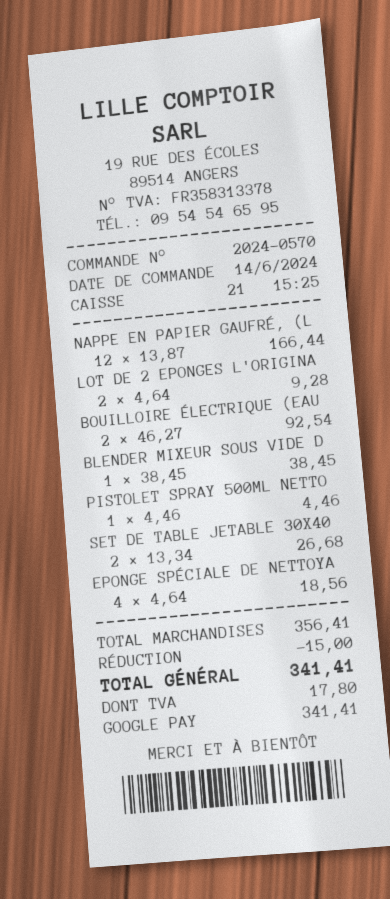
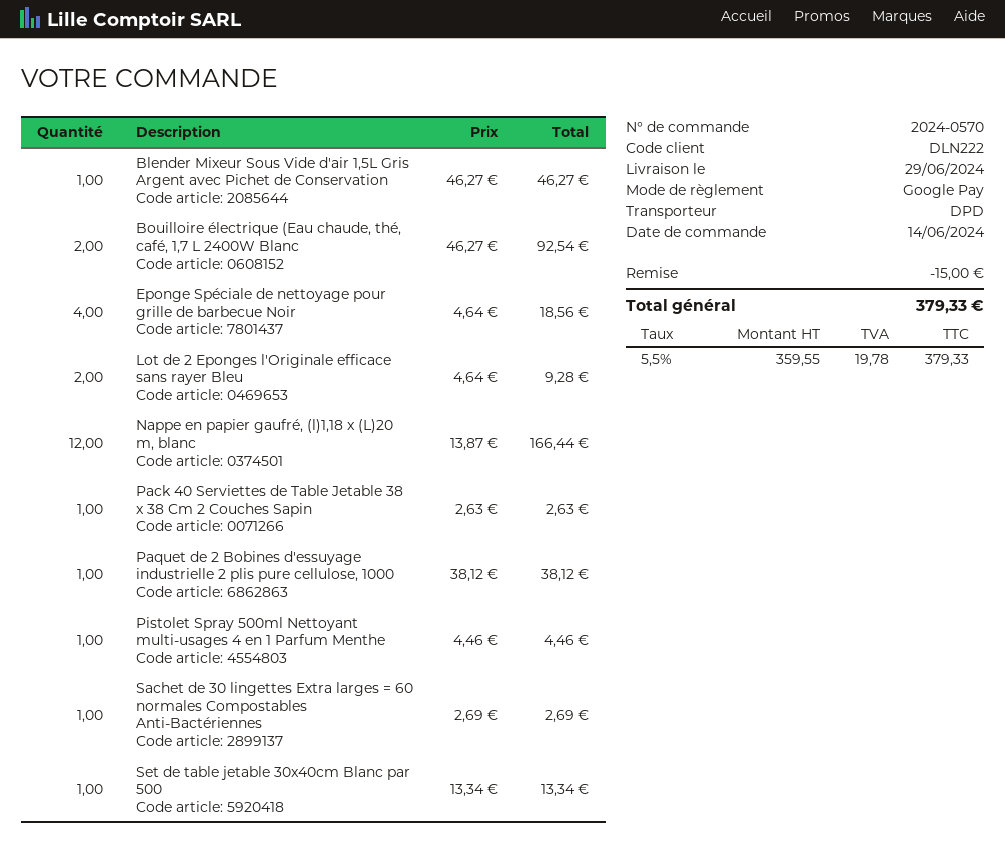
BLENDER MIXEUR SOUS VIDE D: 1 x 38.45 = 38.45 -> 1 x 46.27 = 46.27
SET DE TABLE JETABLE 30X40: 2 x 13.34 = 26.68 -> 1 x 13.34 = 13.34
Pack 40 Serviettes de Table Jetable 38 x 38 Cm 2 Couches Sapin: none -> 1 x 2.63 = 2.63
Paquet de 2 Bobines d'essuyage industrielle 2 plis pure cellulose, 1000: none -> 1 x 38.12 = 38.12
Sachet de 30 lingettes Extra larges = 60 normales Compostables Anti-Bactériennes: none -> 1 x 2.69 = 2.69
tax: 17.80 -> 19.78
total: 341.41 -> 379.33

